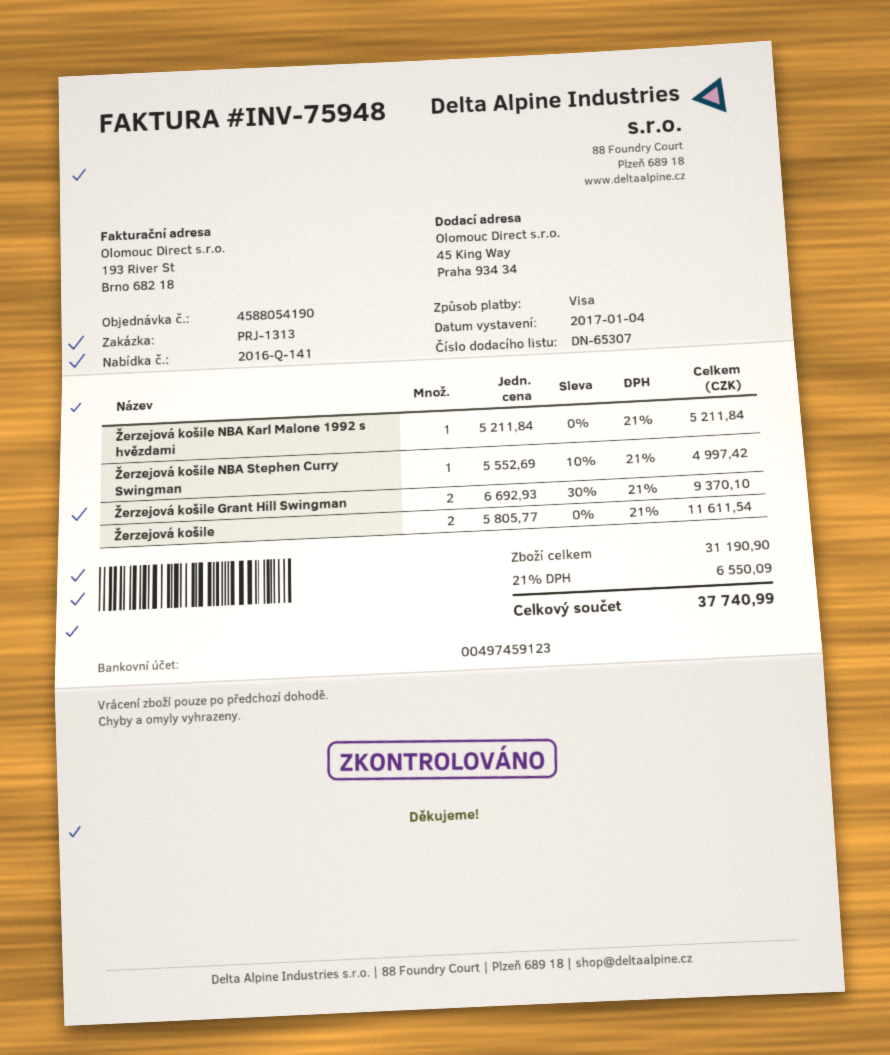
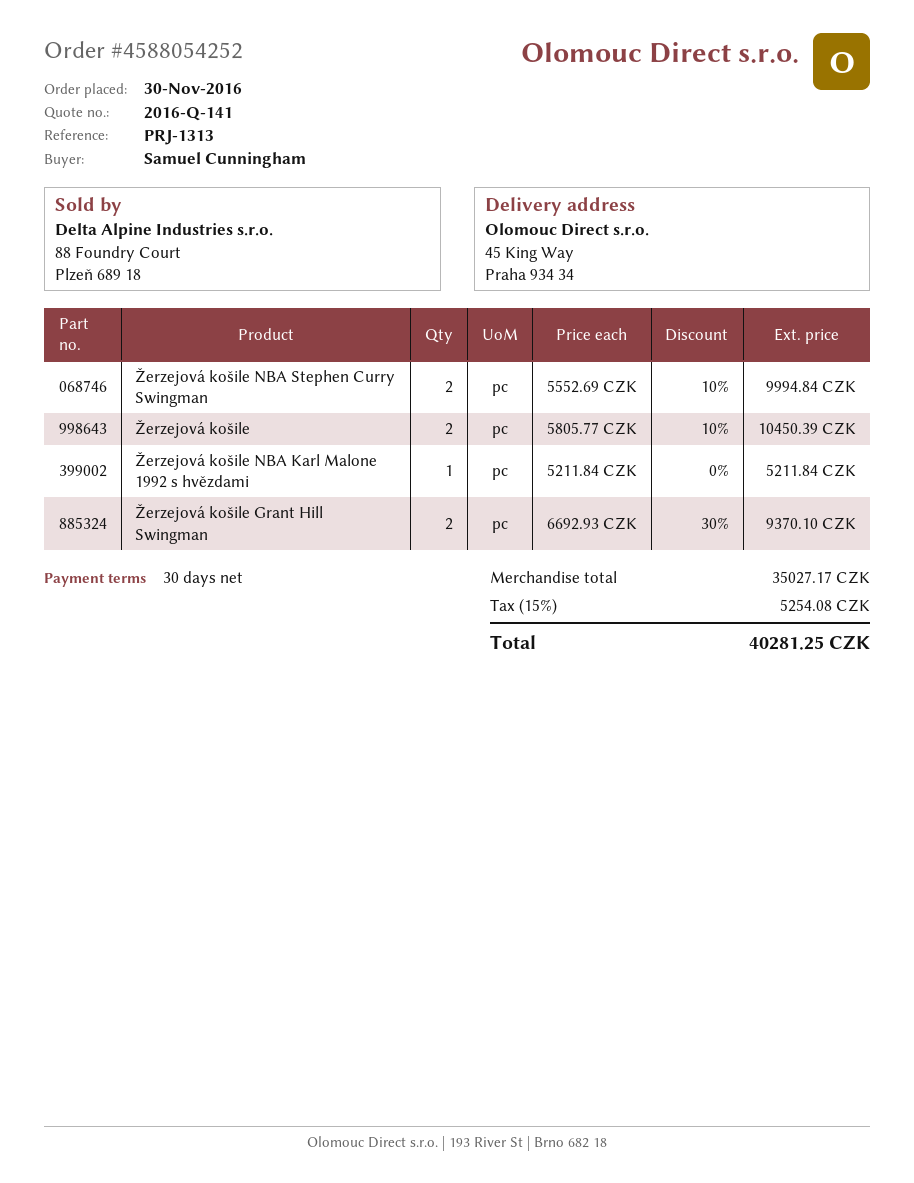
order number: 4588054190 -> 4588054252
Žerzejová košile NBA Stephen Curry Swingman: 1 x 5552.69 - 10% = 4997.42 -> 2 x 5552.69 - 10% = 9994.84
Žerzejová košile: 2 x 5805.77 = 11611.54 -> 2 x 5805.77 - 10% = 10450.39
subtotal: 31190.90 -> 35027.17
tax: 21% = 6550.09 -> 15% = 5254.08
total: 37740.99 -> 40281.25

